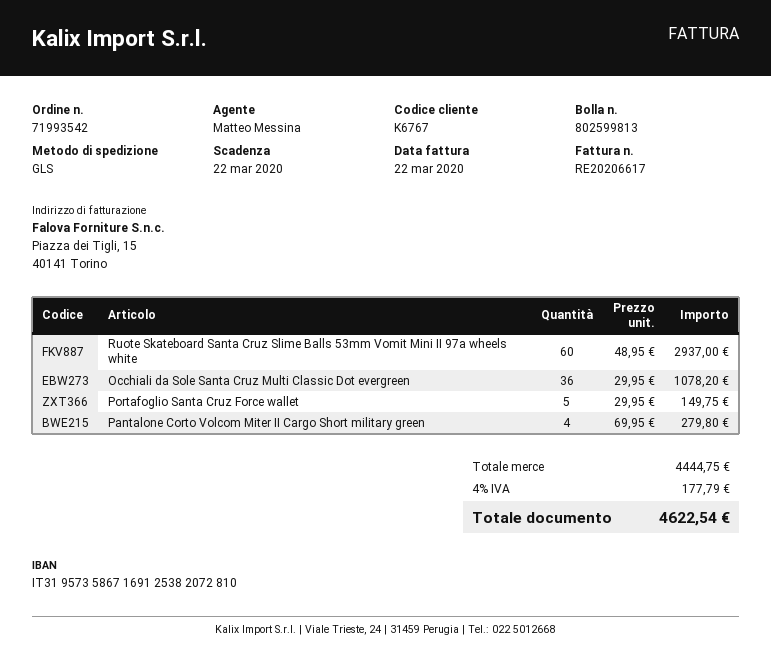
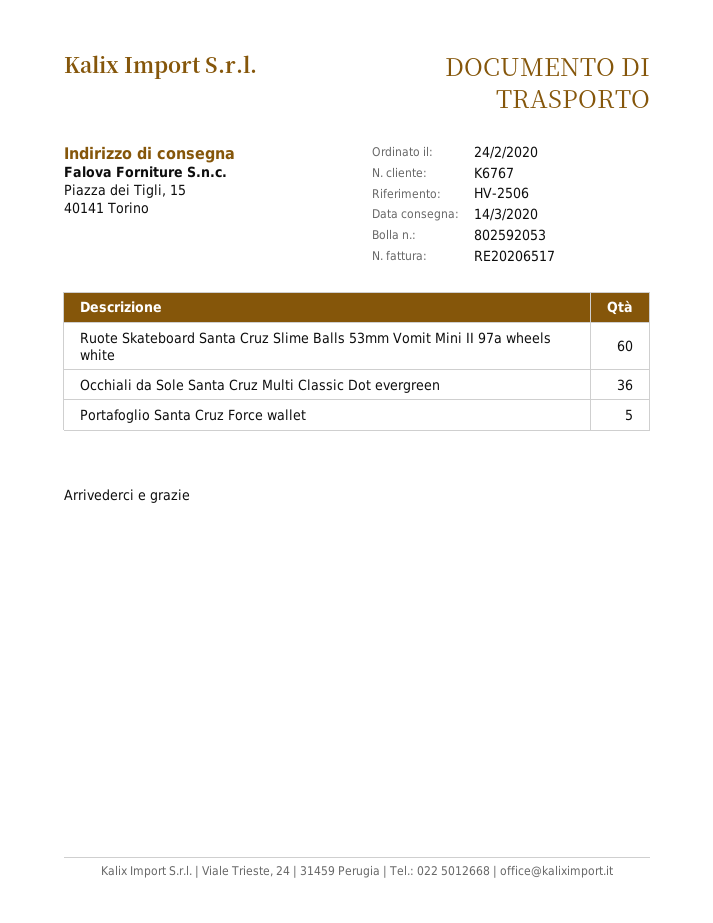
delivery note number: 802599813 -> 802592053
invoice number: RE20206617 -> RE20206517
Pantalone Corto Volcom Miter II Cargo Short military green: 4 -> none

